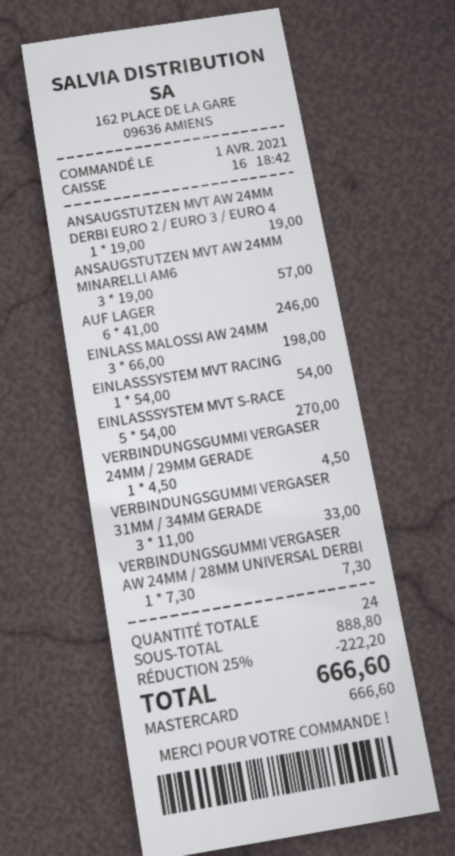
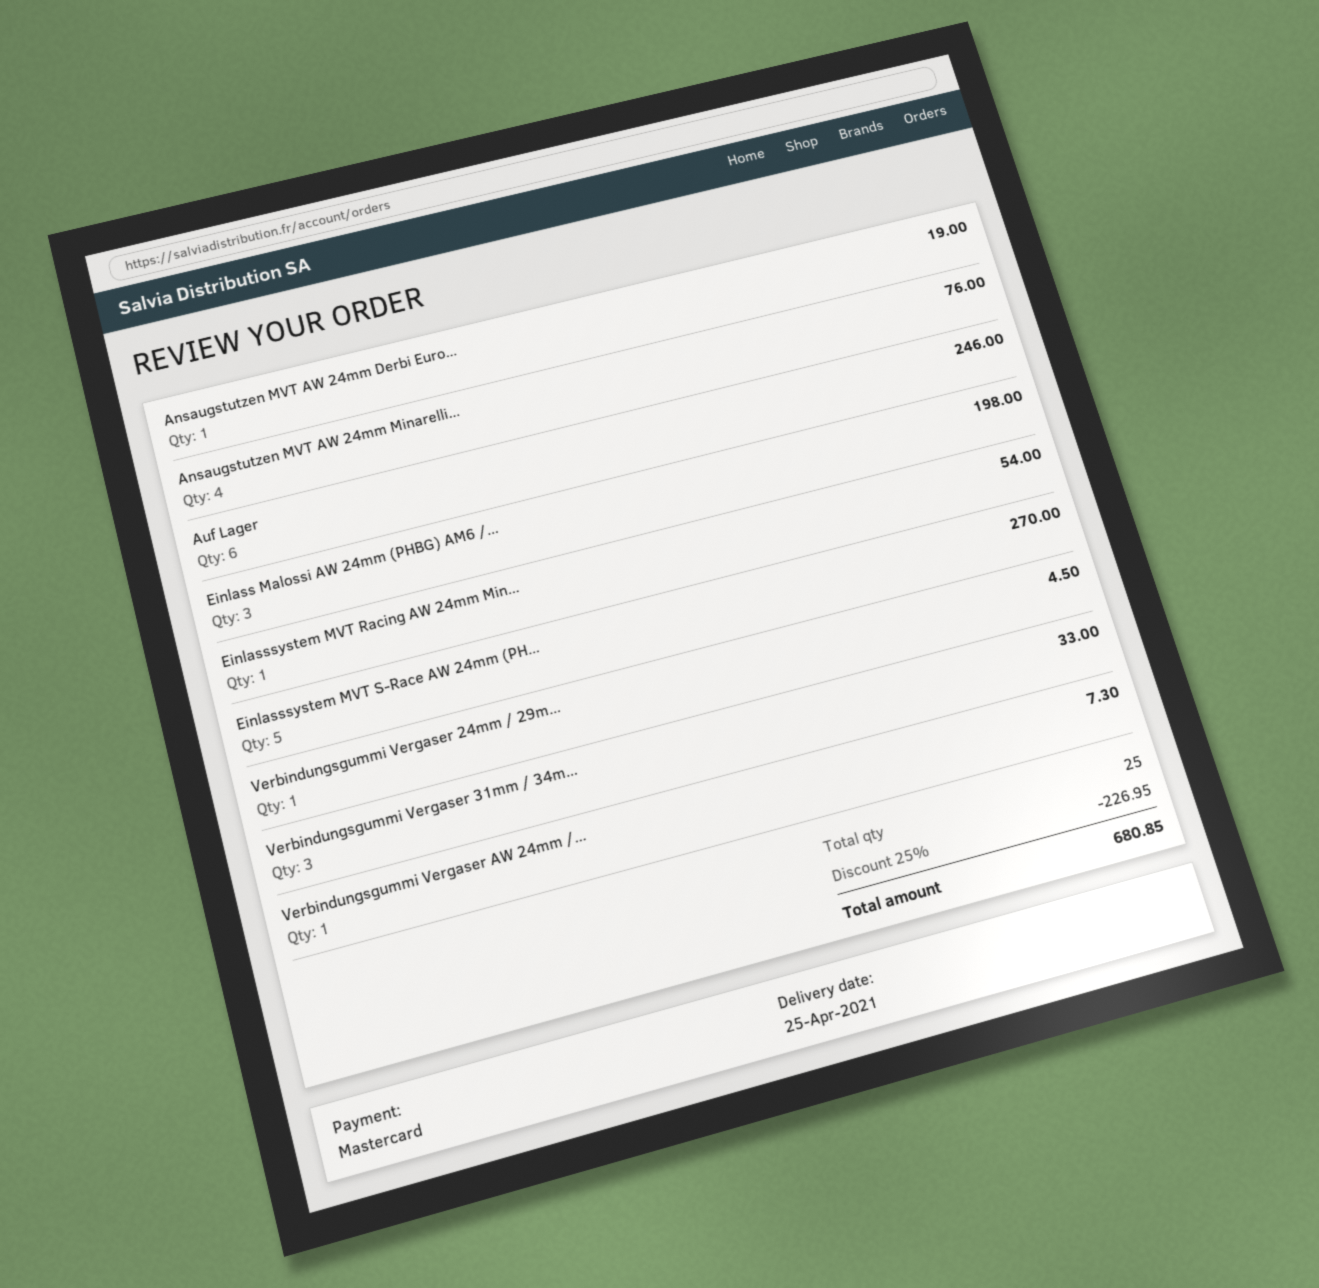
ANSAUGSTUTZEN MVT AW 24MM MINARELLI AM6: 3 for 57.00 -> 4 for 76.00
total quantity: 24 -> 25
discount: 25% = 222.20 -> 25% = 226.95
total: 666.60 -> 680.85

